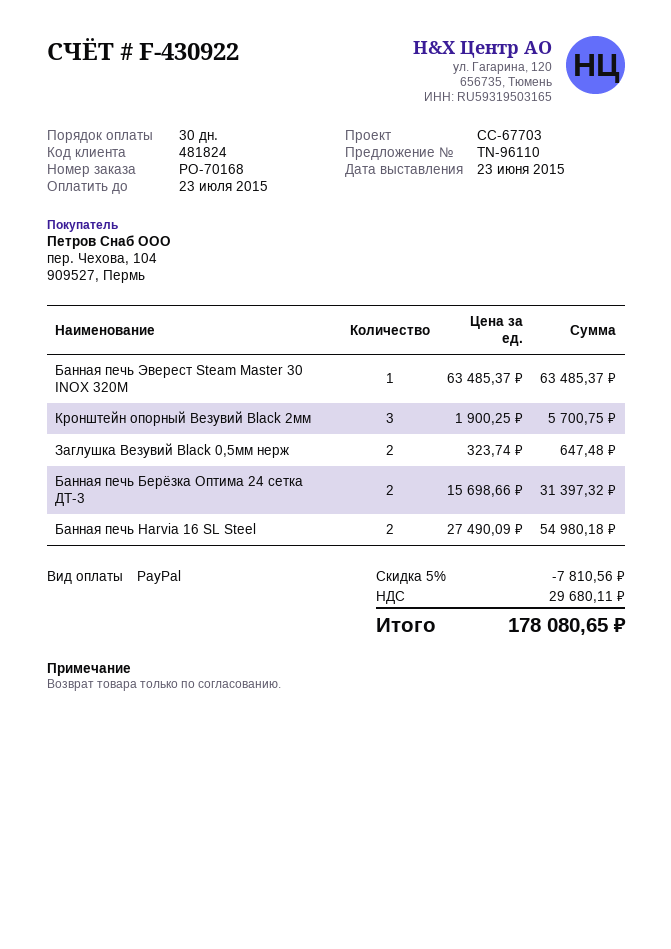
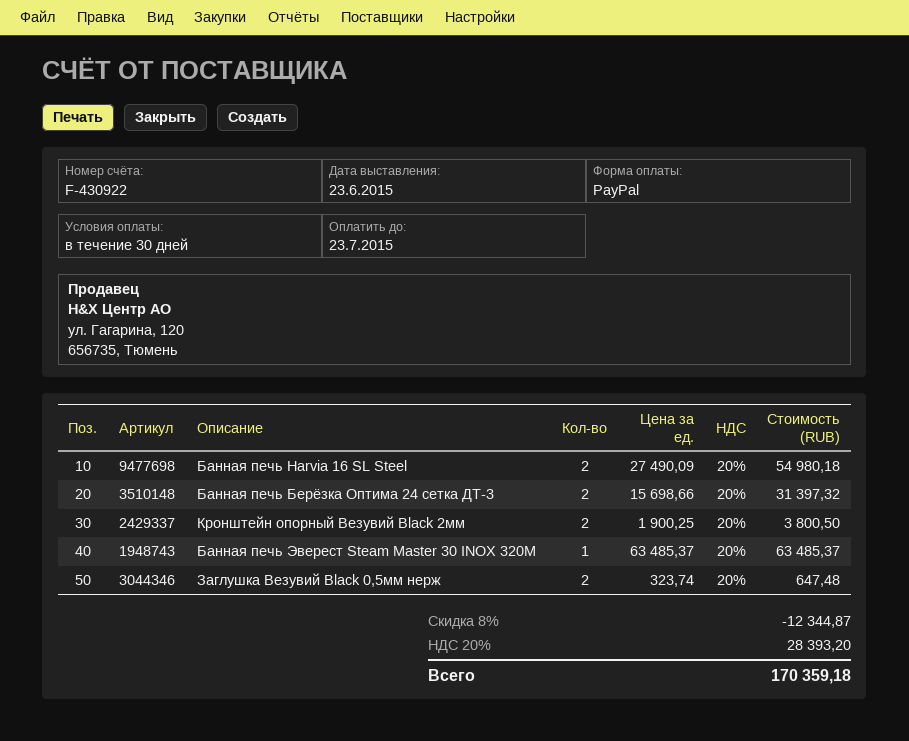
Кронштейн опорный Везувий Black 2мм: 3 x 1900.25 = 5700.75 -> 2 x 1900.25 = 3800.50
discount: 5% = 7810.56 -> 8% = 12344.87
tax: 29680.11 -> 28393.20
total: 178080.65 -> 170359.18

